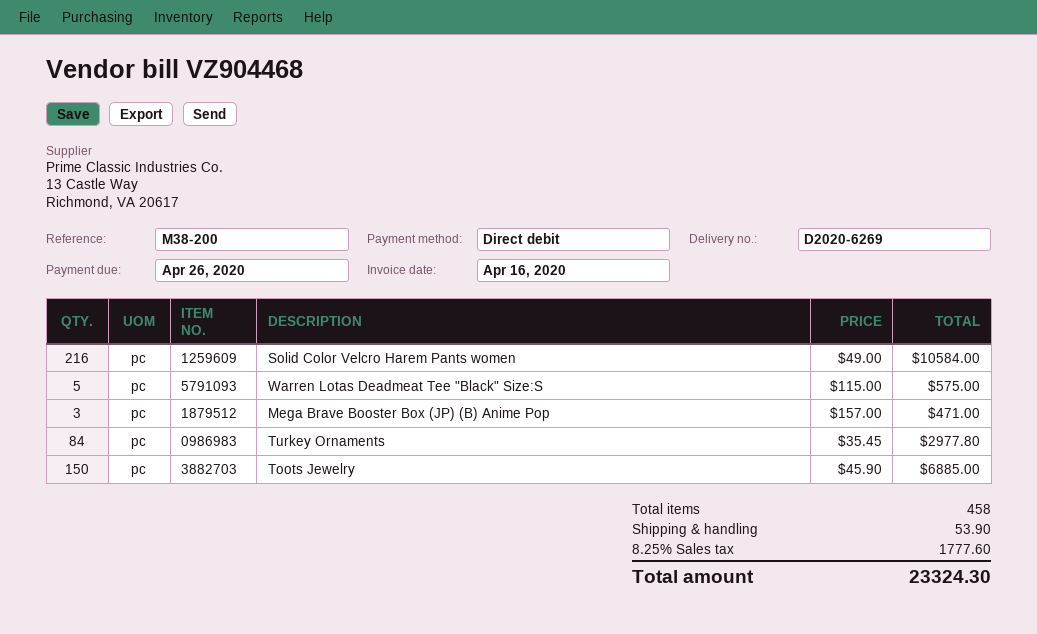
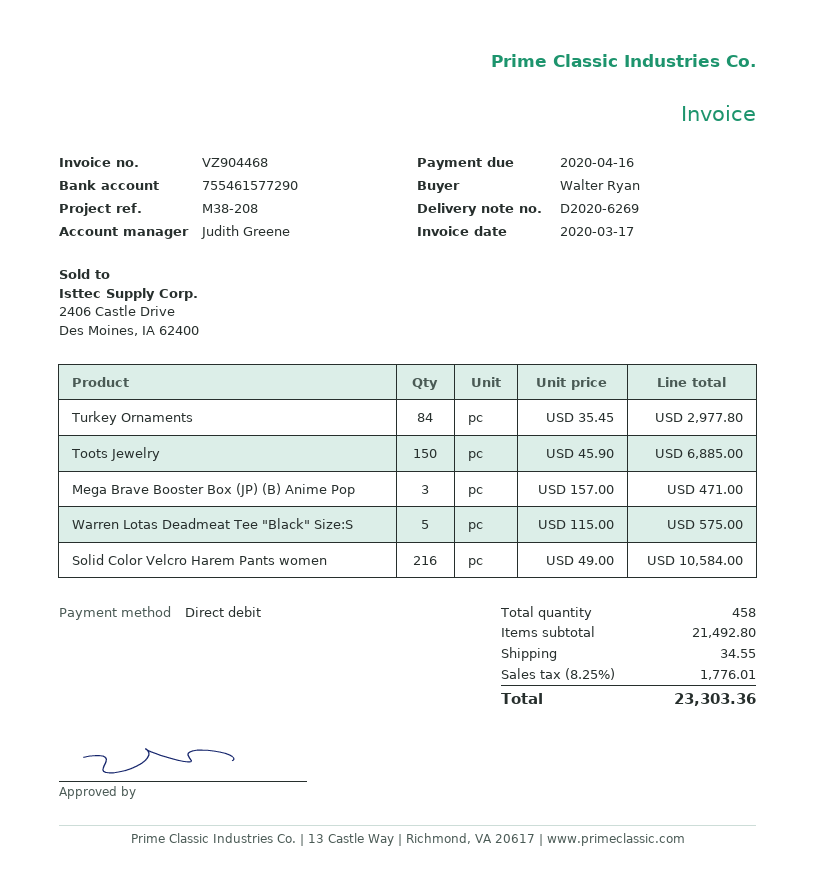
invoice date: 2020-04-16 -> 2020-03-17
due date: 2020-04-26 -> 2020-04-16
reference: M38-200 -> M38-208
shipping: 53.90 -> 34.55
tax: 8.25% = 1777.60 -> 8.25% = 1776.01
total: 23324.30 -> 23303.36

